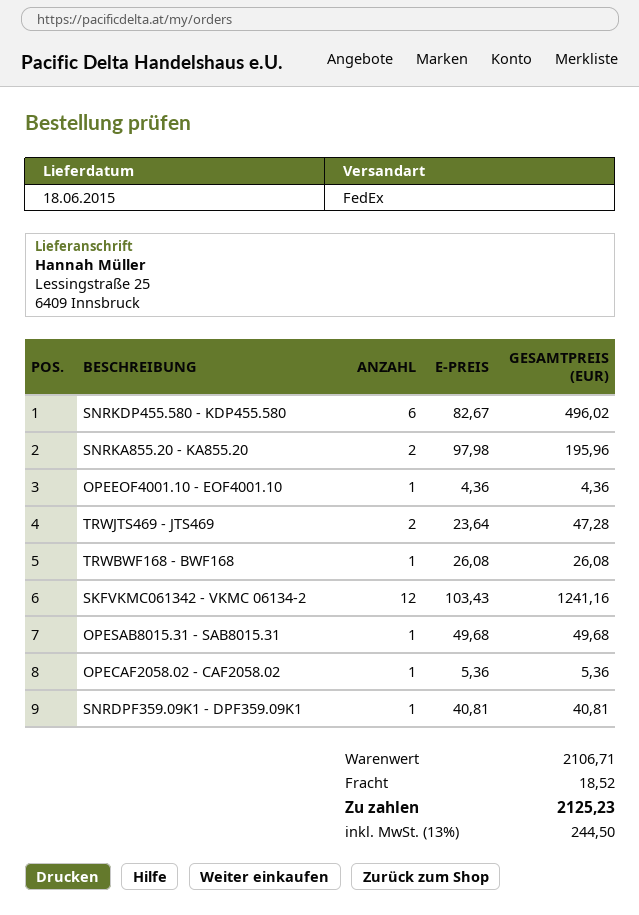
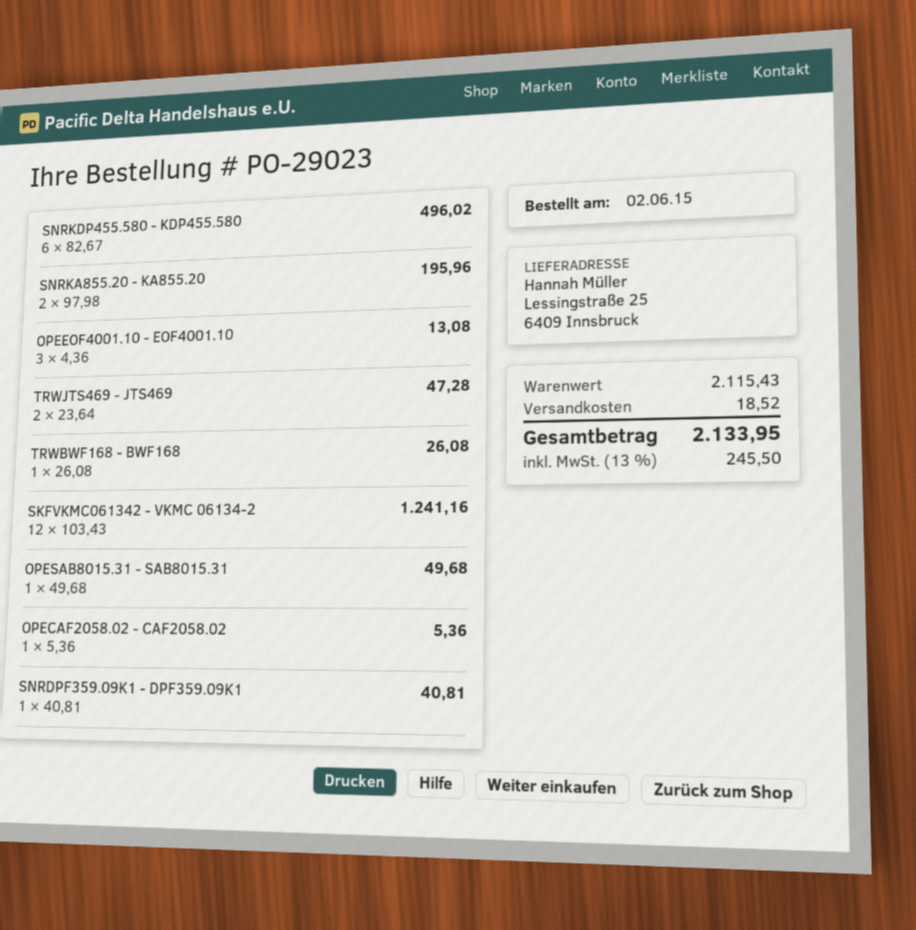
OPEEOF4001.10 - EOF4001.10: 1 x 4.36 = 4.36 -> 3 x 4.36 = 13.08
subtotal: 2106.71 -> 2115.43
tax: 13% = 244.50 -> 13% = 245.50
total: 2125.23 -> 2133.95

